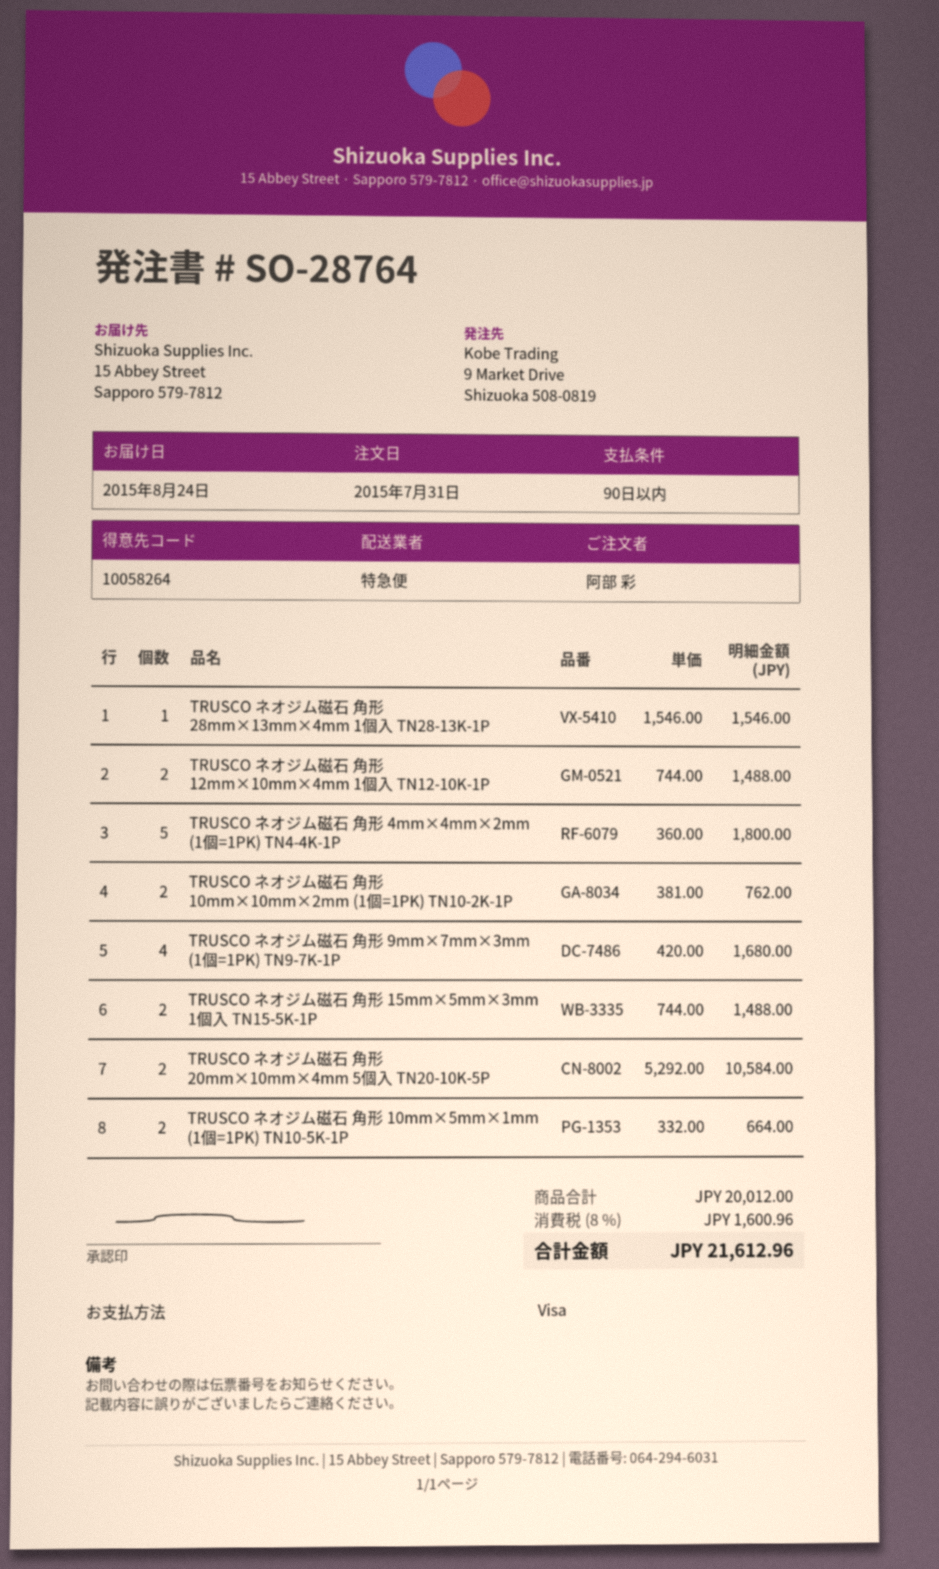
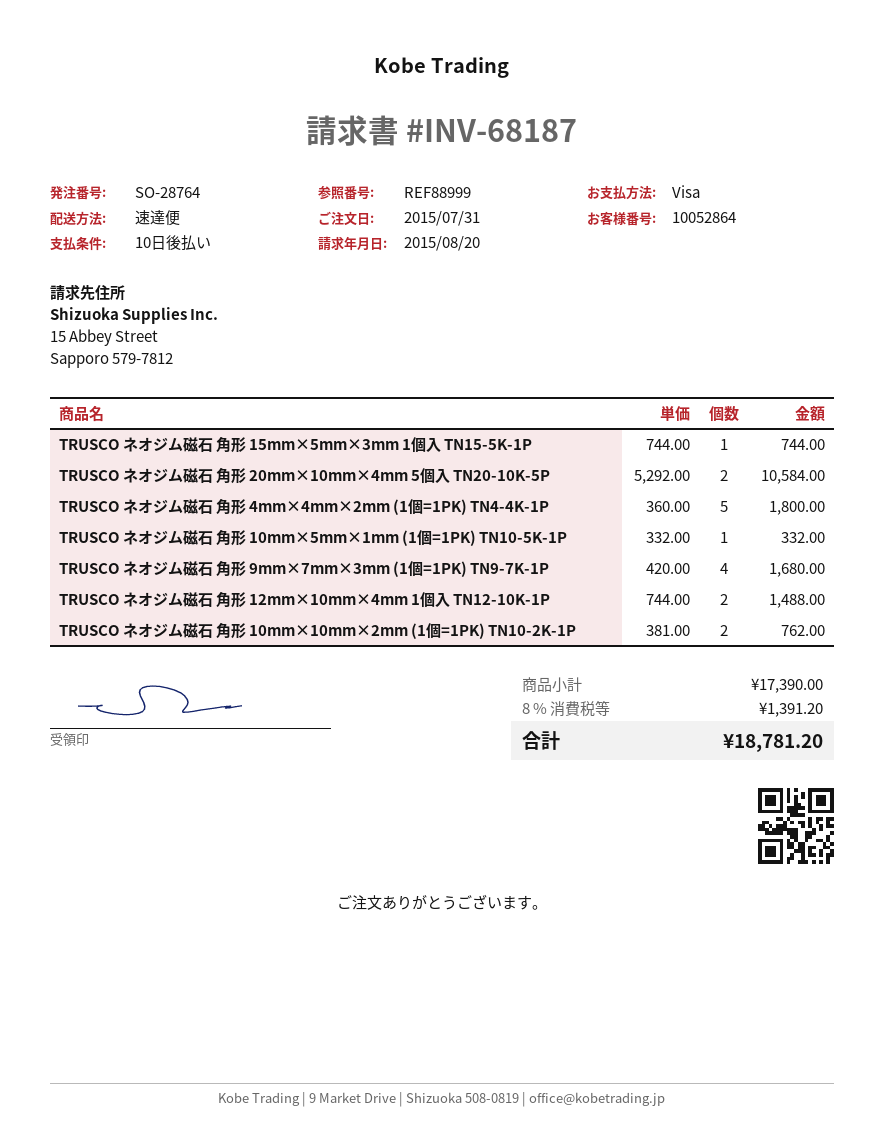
payment terms: 90 days -> 10 days
customer number: 10058264 -> 10052864
TRUSCO ネオジム磁石 角形 28mm×13mm×4mm 1個入 TN28-13K-1P: 1 x 1546.00 = 1546.00 -> none
TRUSCO ネオジム磁石 角形 15mm×5mm×3mm 1個入 TN15-5K-1P: 2 x 744.00 = 1488.00 -> 1 x 744.00 = 744.00
TRUSCO ネオジム磁石 角形 10mm×5mm×1mm (1個=1PK) TN10-5K-1P: 2 x 332.00 = 664.00 -> 1 x 332.00 = 332.00
subtotal: 20012.00 -> 17390.00
tax: 8% = 1600.96 -> 8% = 1391.20
total: 21612.96 -> 18781.20

